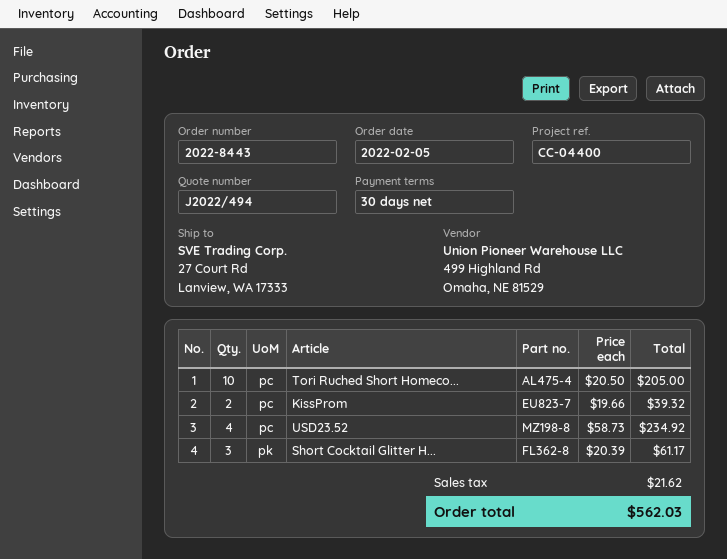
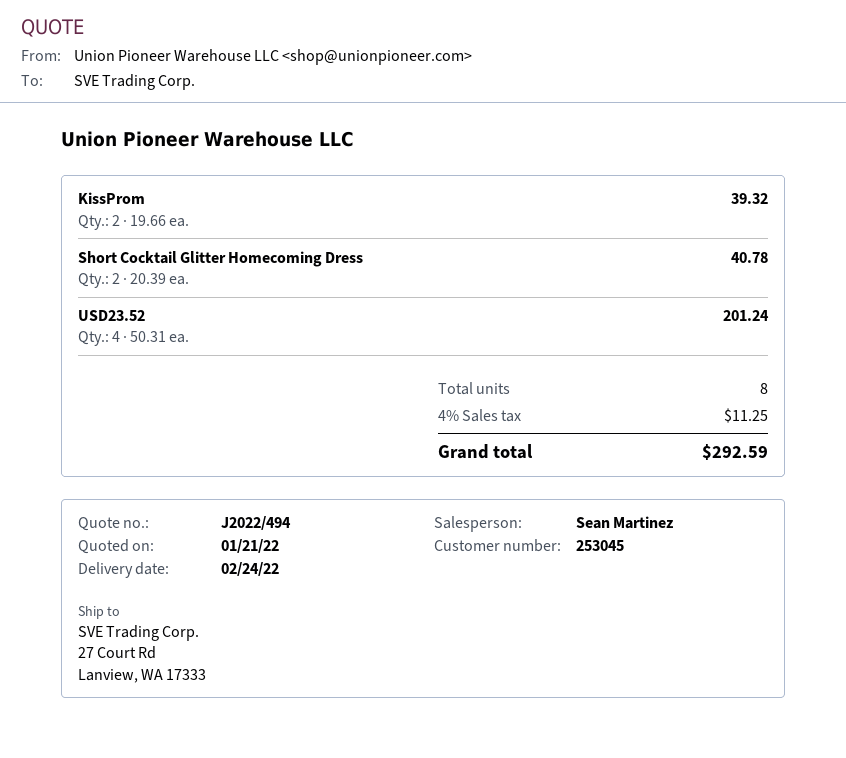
Tori Ruched Short Homeco...: 10 x 20.50 = 205.00 -> none
USD23.52: 4 x 58.73 = 234.92 -> 4 x 50.31 = 201.24
Short Cocktail Glitter H...: 3 x 20.39 = 61.17 -> 2 x 20.39 = 40.78
tax: 21.62 -> 11.25
total: 562.03 -> 292.59

